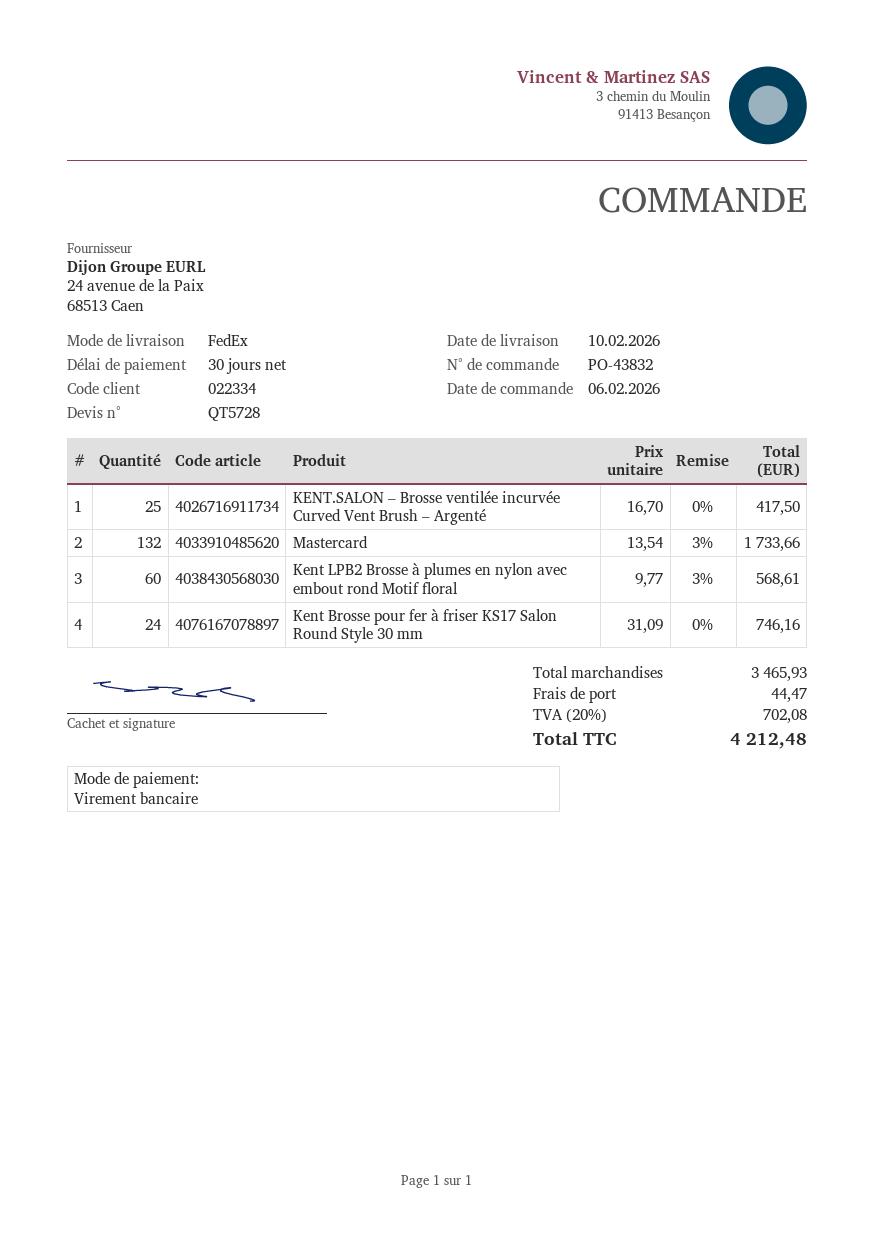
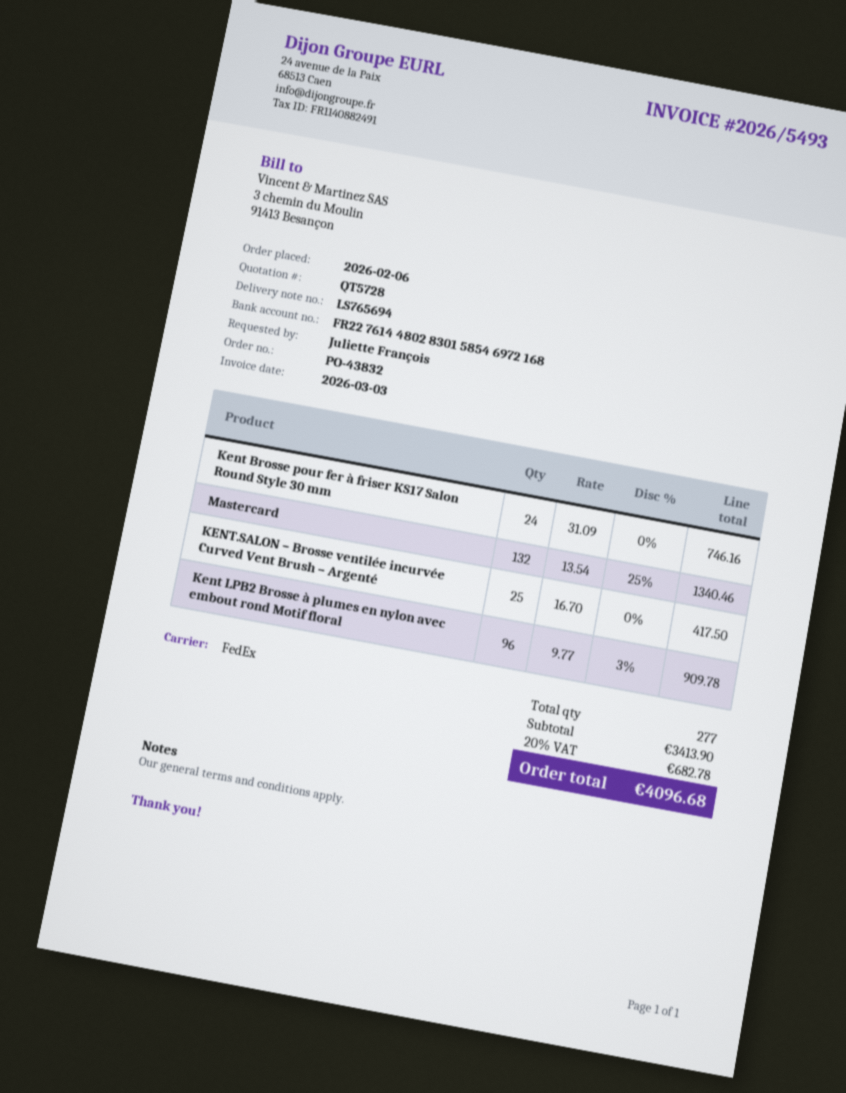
Mastercard: 132 x 13.54 - 3% = 1733.66 -> 132 x 13.54 - 25% = 1340.46
Kent LPB2 Brosse à plumes en nylon avec embout rond Motif floral: 60 x 9.77 - 3% = 568.61 -> 96 x 9.77 - 3% = 909.78
subtotal: 3465.93 -> 3413.90
shipping: 44.47 -> none
tax: 20% = 702.08 -> 20% = 682.78
total: 4212.48 -> 4096.68

